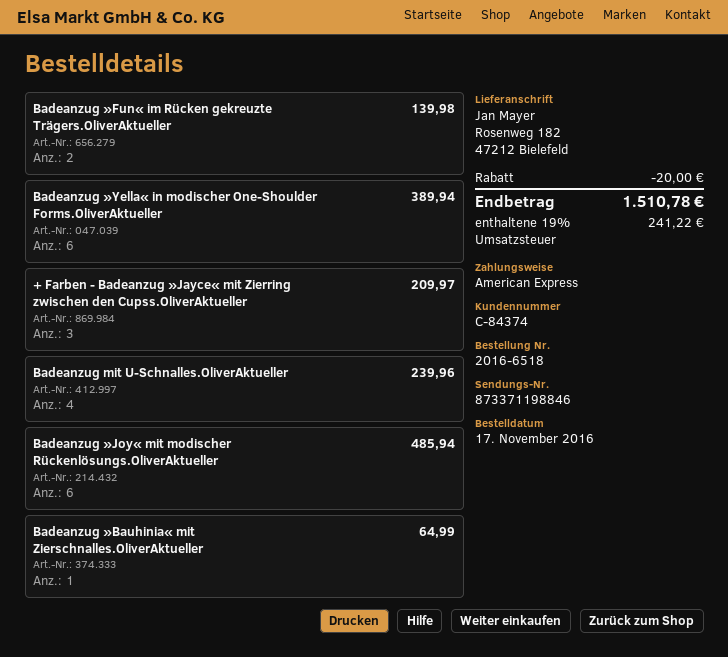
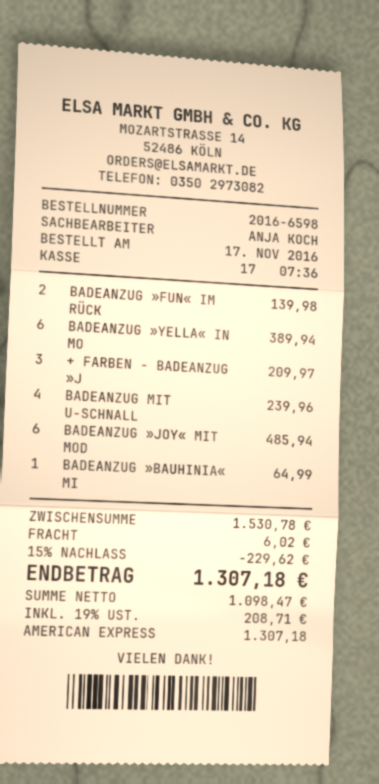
order number: 2016-6518 -> 2016-6598
discount: 20.00 -> 229.62
shipping: none -> 6.02
tax: 19% = 241.22 -> 19% = 208.71
total: 1510.78 -> 1307.18

